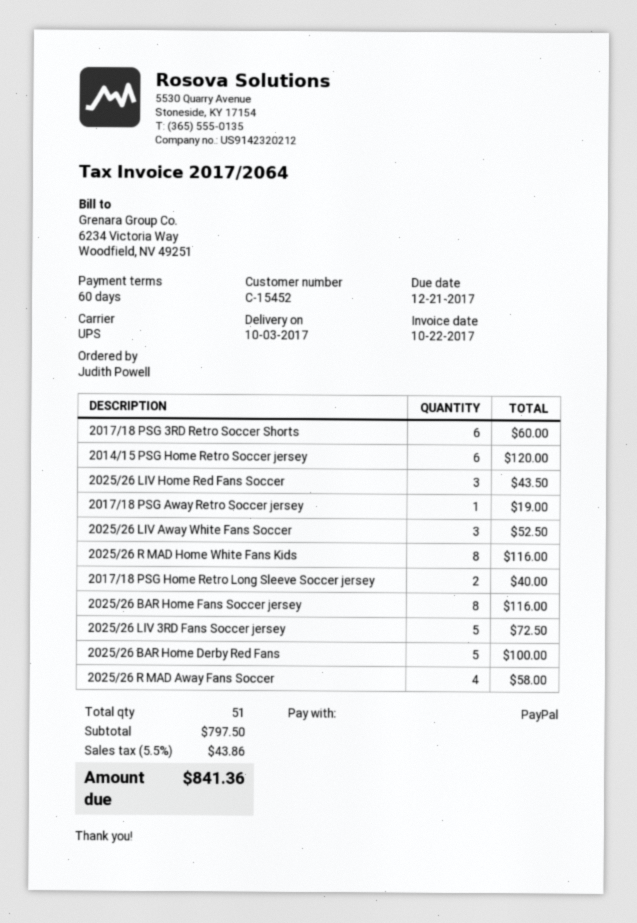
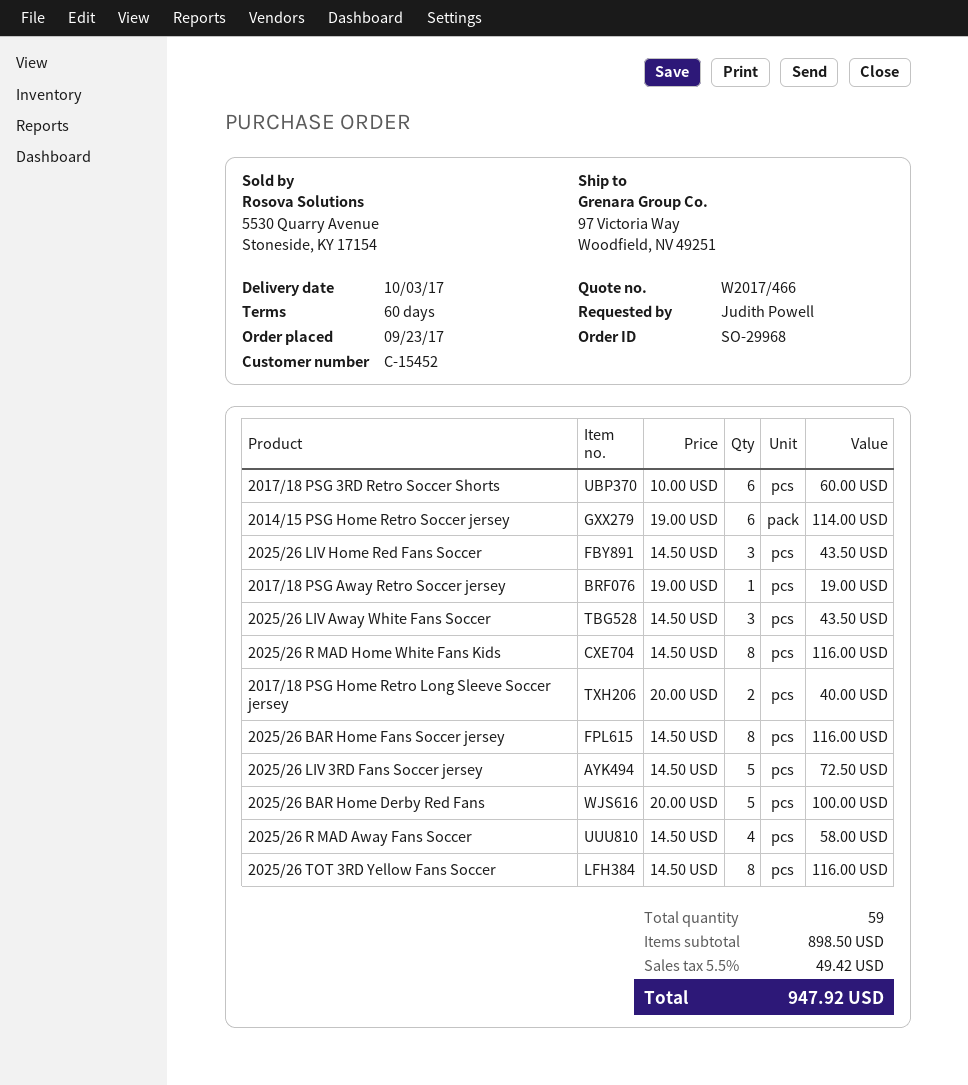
2014/15 PSG Home Retro Soccer jersey: 6 for 120.00 -> 6 for 114.00
2025/26 LIV Away White Fans Soccer: 3 for 52.50 -> 3 for 43.50
2025/26 TOT 3RD Yellow Fans Soccer: none -> 8 for 116.00
total quantity: 51 -> 59
subtotal: 797.50 -> 898.50
tax: 5.5% = 43.86 -> 5.5% = 49.42
total: 841.36 -> 947.92

